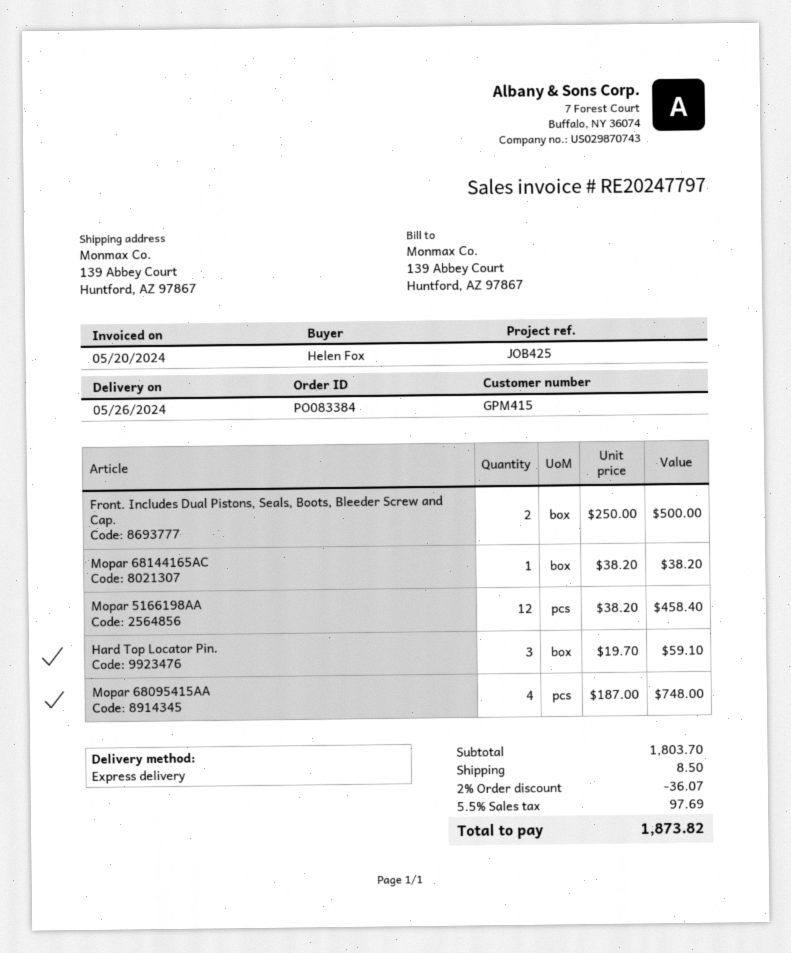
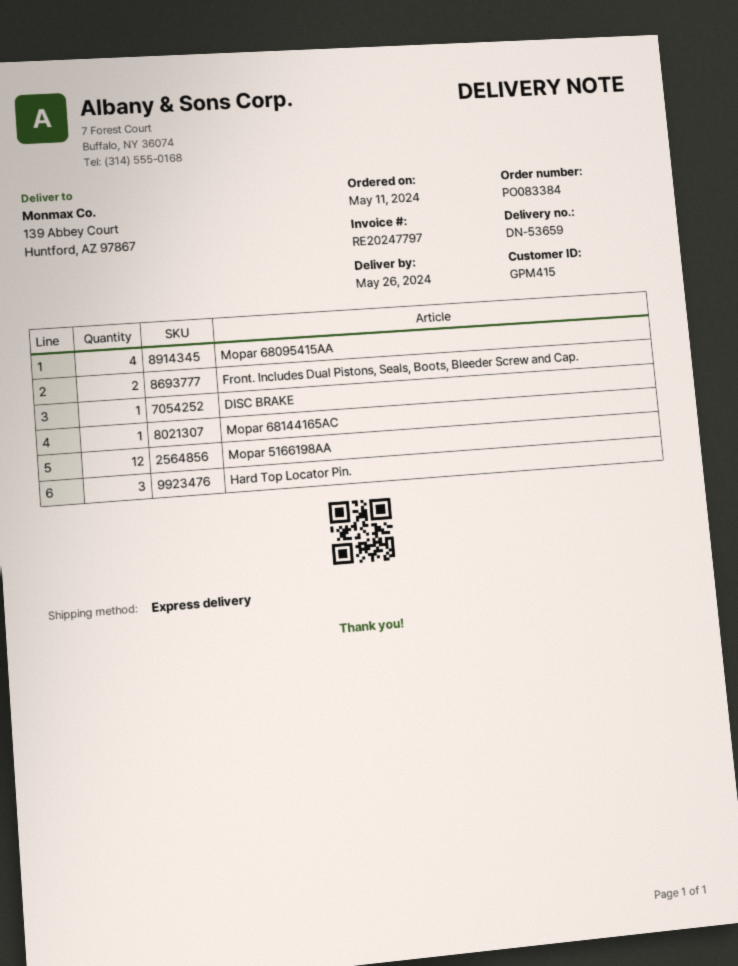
DISC BRAKE: none -> 1

